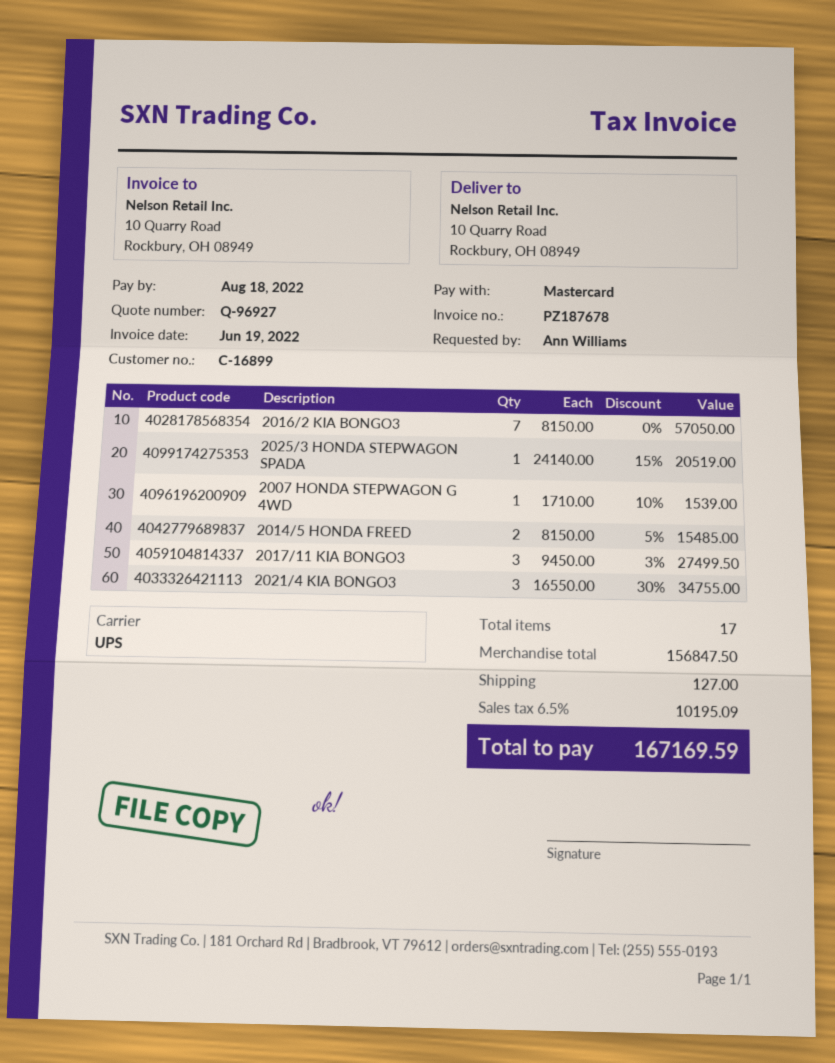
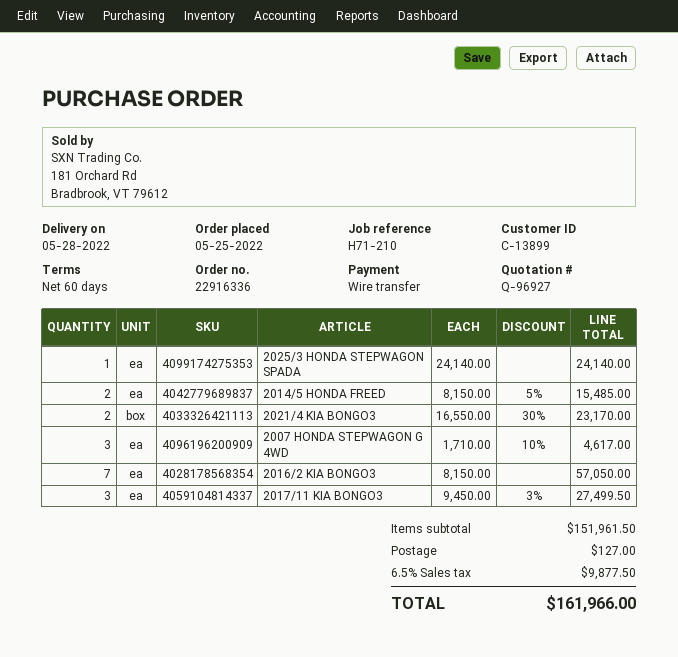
customer number: C-16899 -> C-13899
payment method: Mastercard -> bank transfer
2025/3 HONDA STEPWAGON SPADA: 1 x 24140.00 - 15% = 20519.00 -> 1 x 24140.00 = 24140.00
2007 HONDA STEPWAGON G 4WD: 1 x 1710.00 - 10% = 1539.00 -> 3 x 1710.00 - 10% = 4617.00
2021/4 KIA BONGO3: 3 x 16550.00 - 30% = 34755.00 -> 2 x 16550.00 - 30% = 23170.00
subtotal: 156847.50 -> 151961.50
tax: 6.5% = 10195.09 -> 6.5% = 9877.50
total: 167169.59 -> 161966.00

